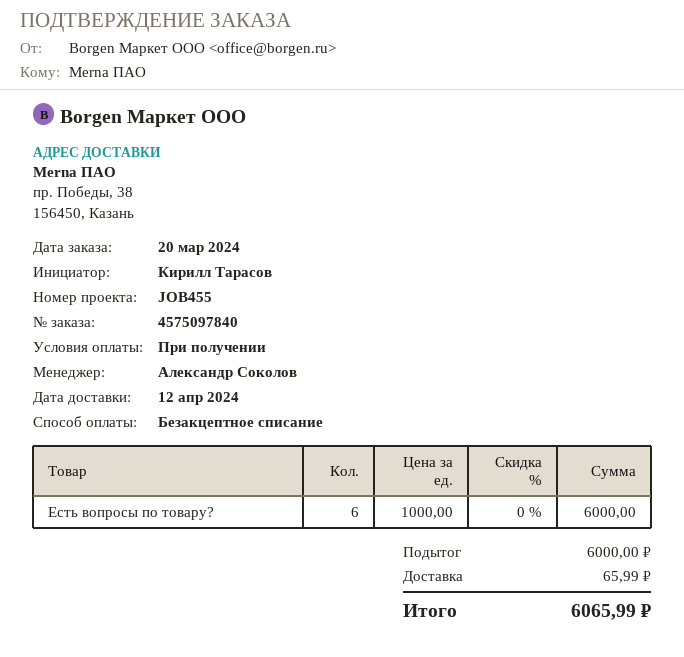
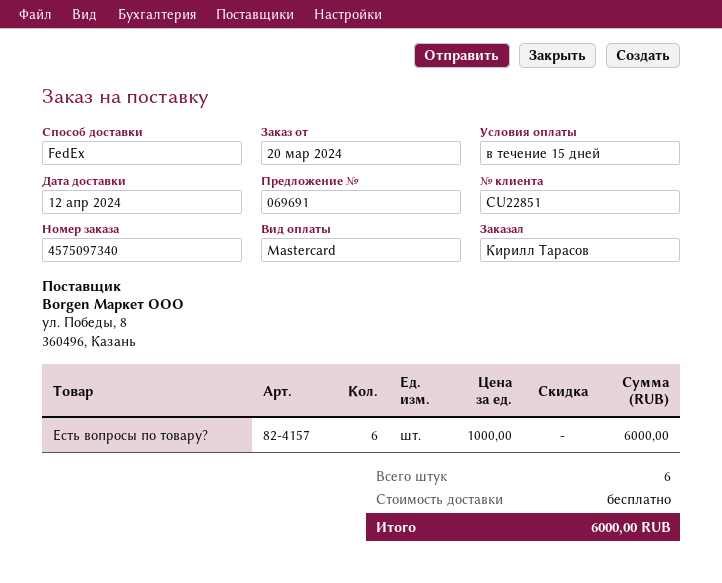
order number: 4575097840 -> 4575097340
payment terms: on receipt -> 15 days
payment method: direct debit -> Mastercard
shipping: 65.99 -> 0.00
total: 6065.99 -> 6000.00

